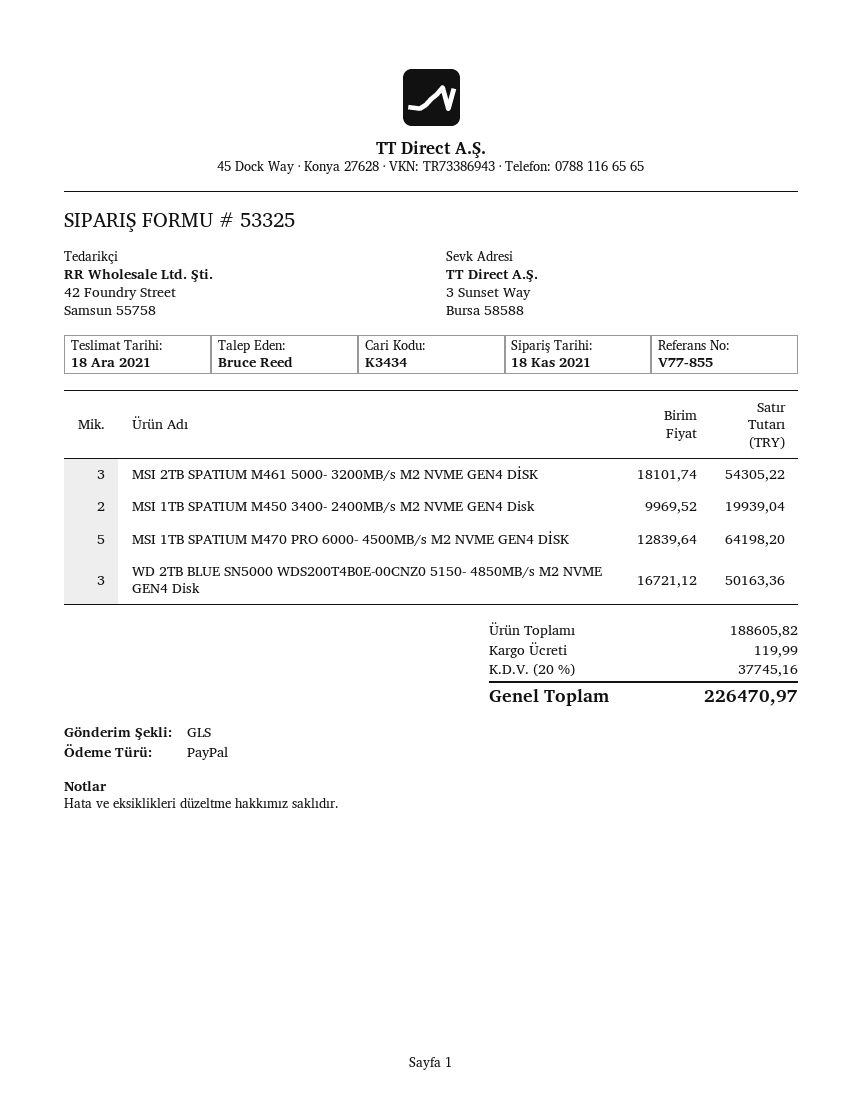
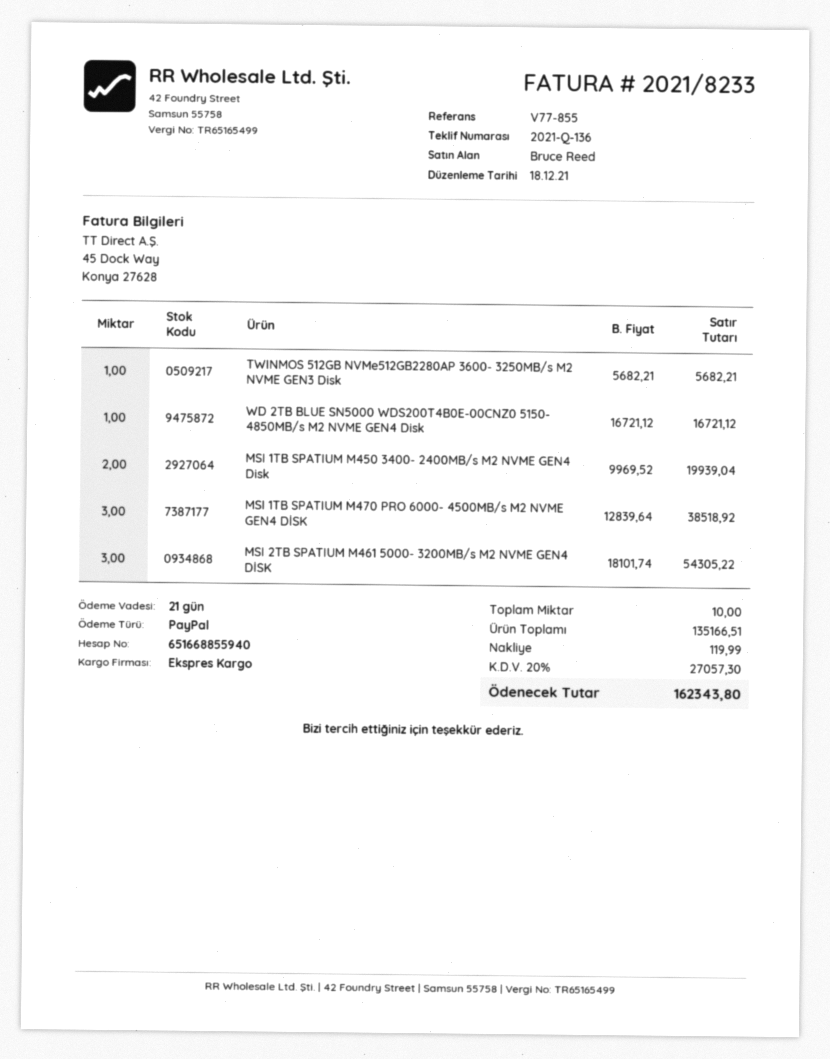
shipping method: GLS -> express
MSI 1TB SPATIUM M470 PRO 6000- 4500MB/s M2 NVME GEN4 DİSK: 5 x 12839.64 = 64198.20 -> 3 x 12839.64 = 38518.92
WD 2TB BLUE SN5000 WDS200T4B0E-00CNZ0 5150- 4850MB/s M2 NVME GEN4 Disk: 3 x 16721.12 = 50163.36 -> 1 x 16721.12 = 16721.12
TWINMOS 512GB NVMe512GB2280AP 3600- 3250MB/s M2 NVME GEN3 Disk: none -> 1 x 5682.21 = 5682.21
subtotal: 188605.82 -> 135166.51
tax: 20% = 37745.16 -> 20% = 27057.30
total: 226470.97 -> 162343.80

